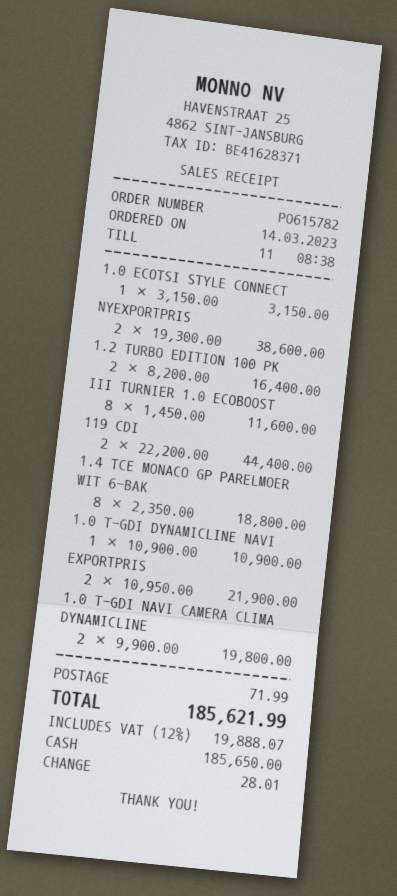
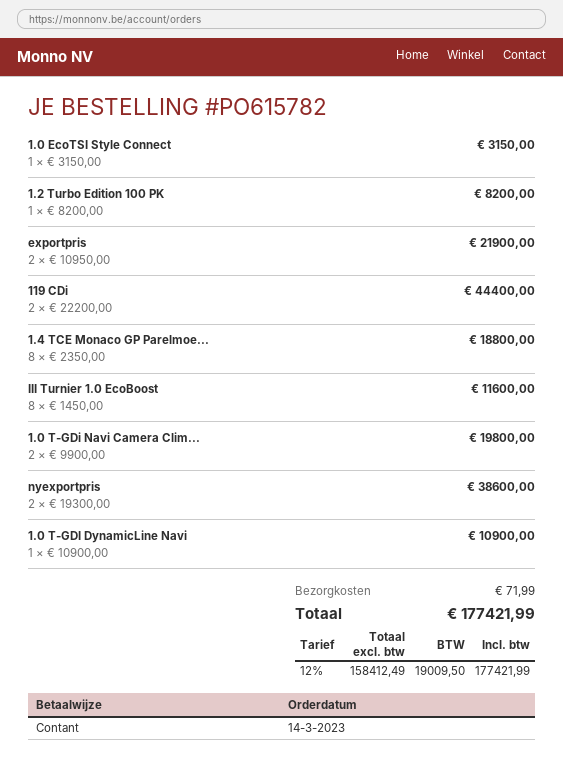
1.2 TURBO EDITION 100 PK: 2 x 8200.00 = 16400.00 -> 1 x 8200.00 = 8200.00
tax: 12% = 19888.07 -> 12% = 19009.50
total: 185621.99 -> 177421.99

